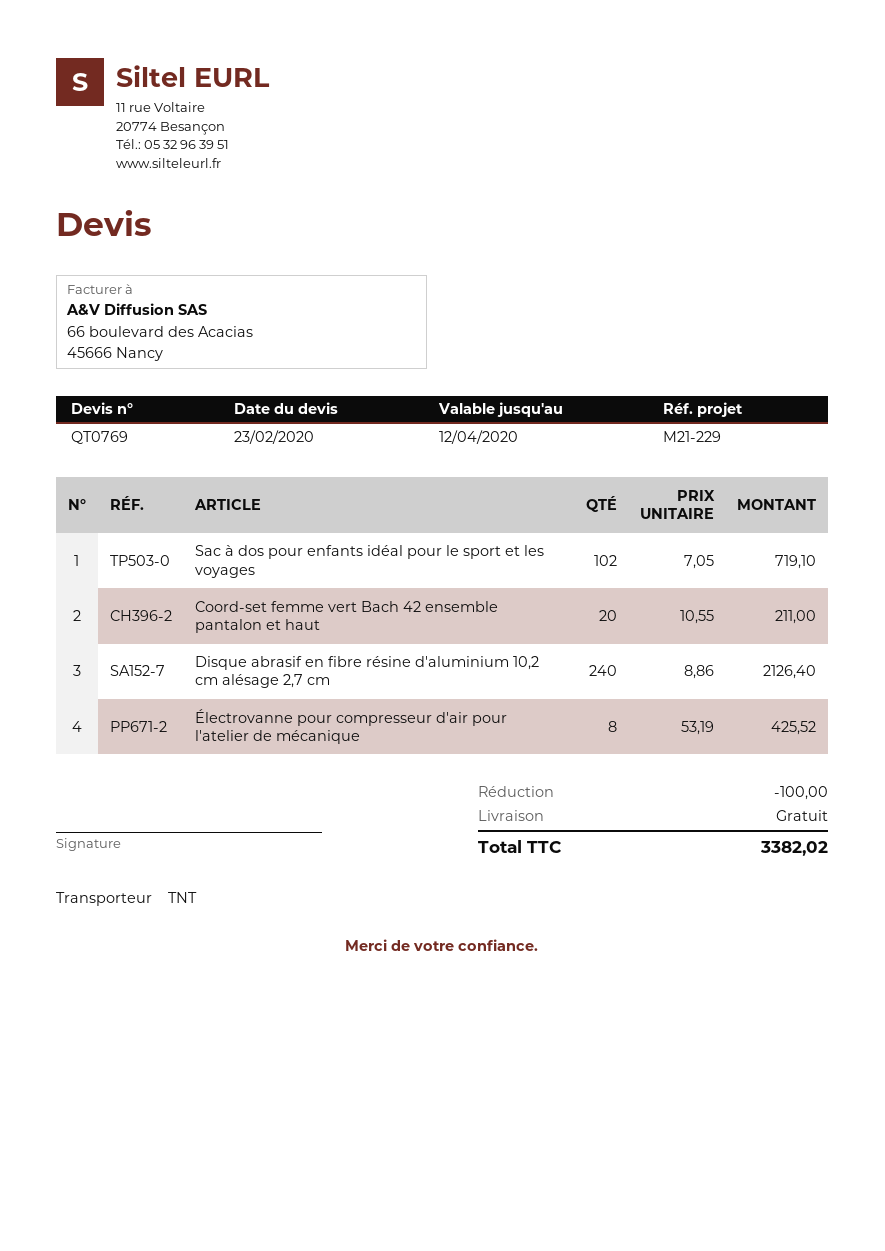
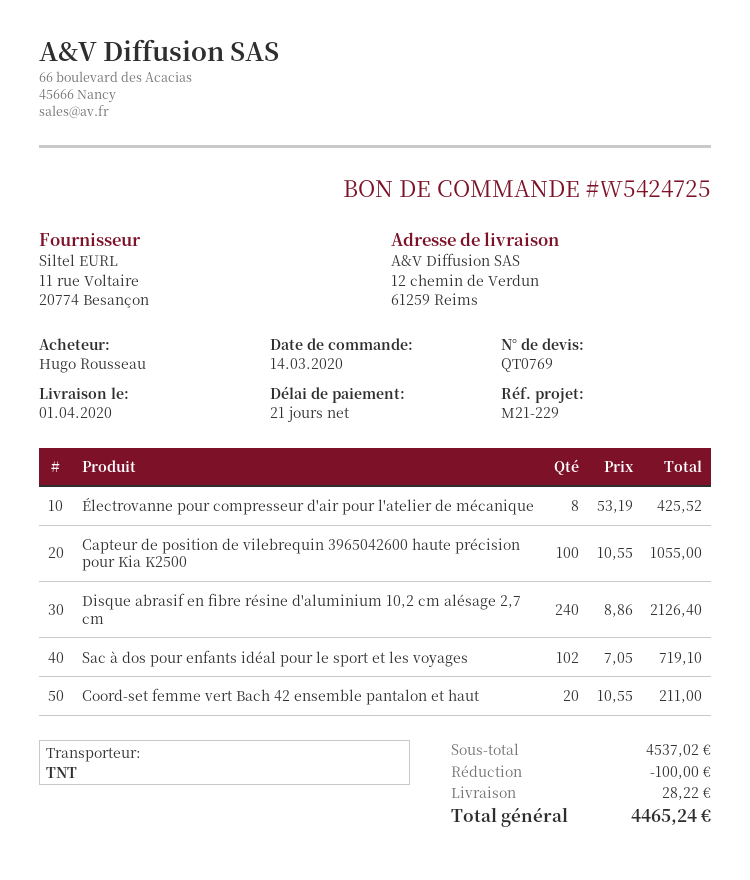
Capteur de position de vilebrequin 3965042600 haute précision pour Kia K2500: none -> 100 x 10.55 = 1055.00
shipping: 0.00 -> 28.22
total: 3382.02 -> 4465.24

